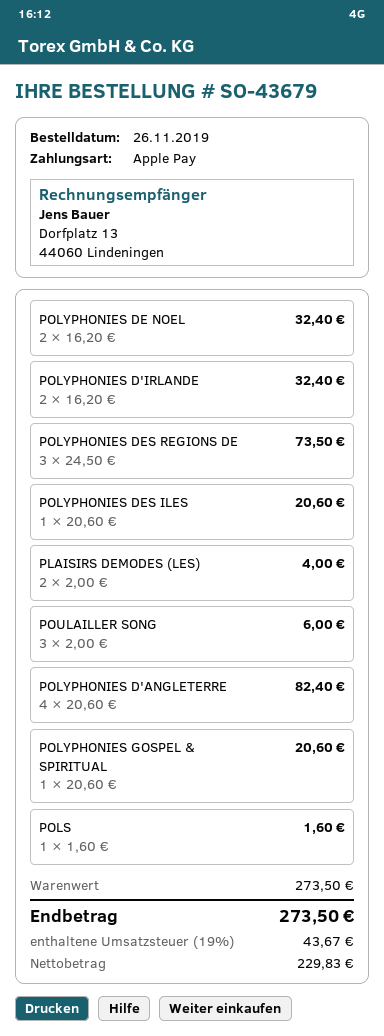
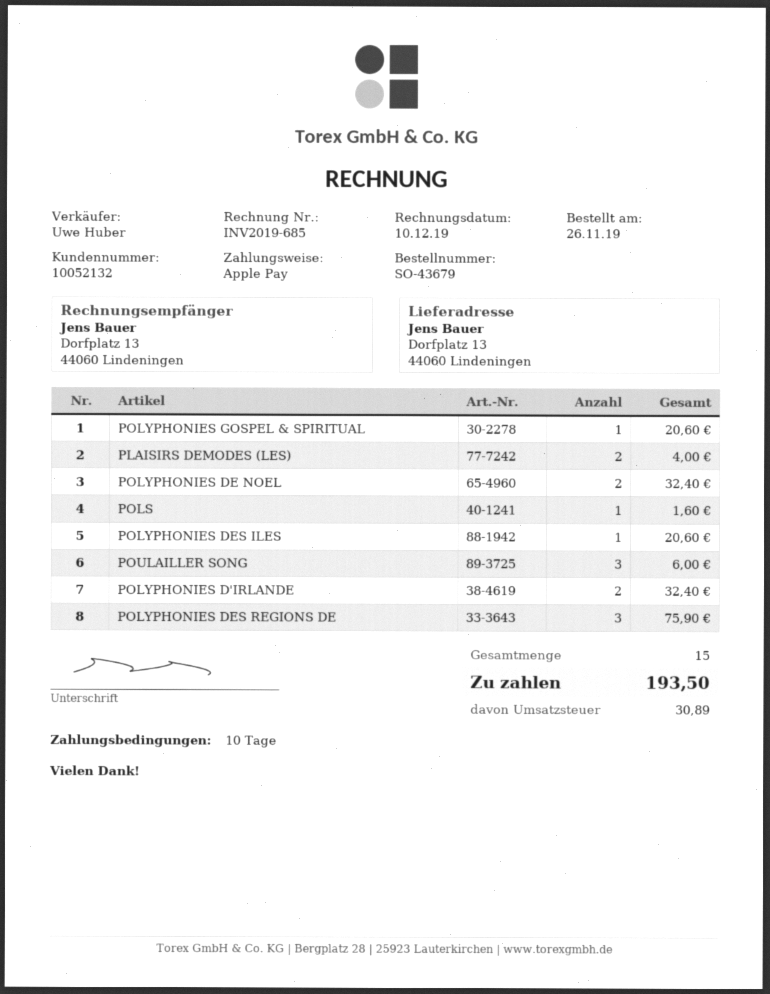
POLYPHONIES DES REGIONS DE: 3 for 73.50 -> 3 for 75.90
POLYPHONIES D'ANGLETERRE: 4 for 82.40 -> none
tax: 43.67 -> 30.89
total: 273.50 -> 193.50

